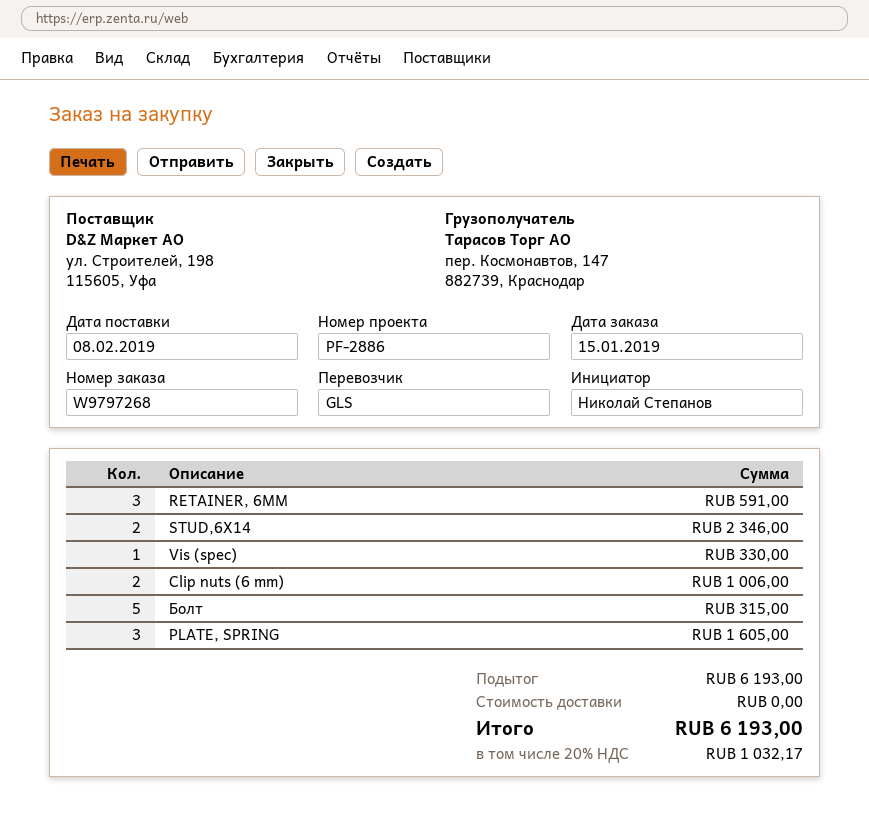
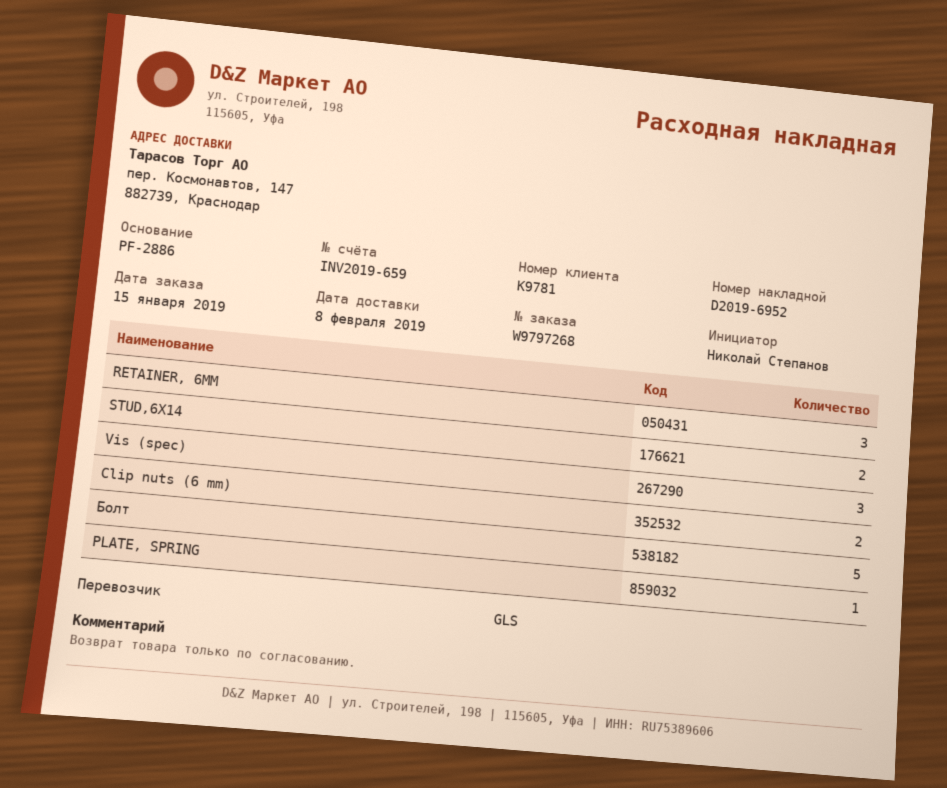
Vis (spec): 1 -> 3
PLATE, SPRING: 3 -> 1

